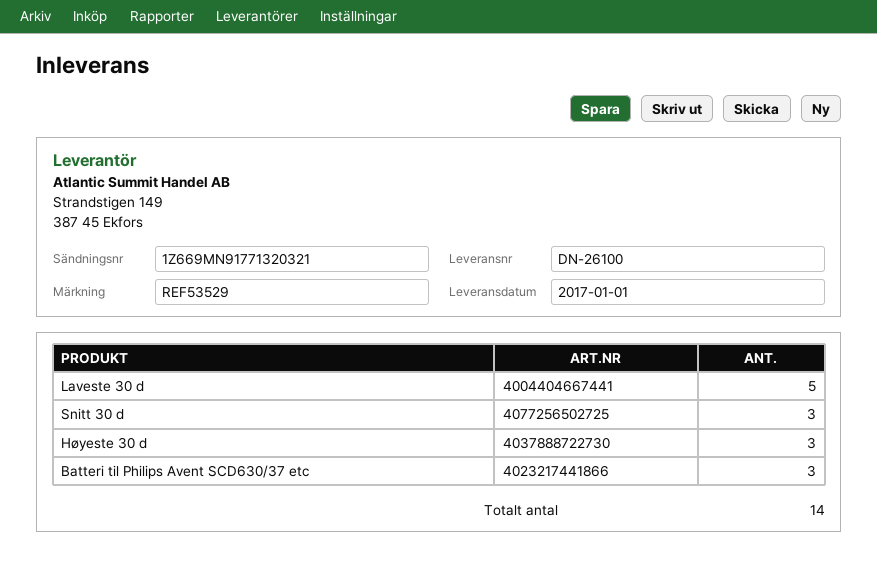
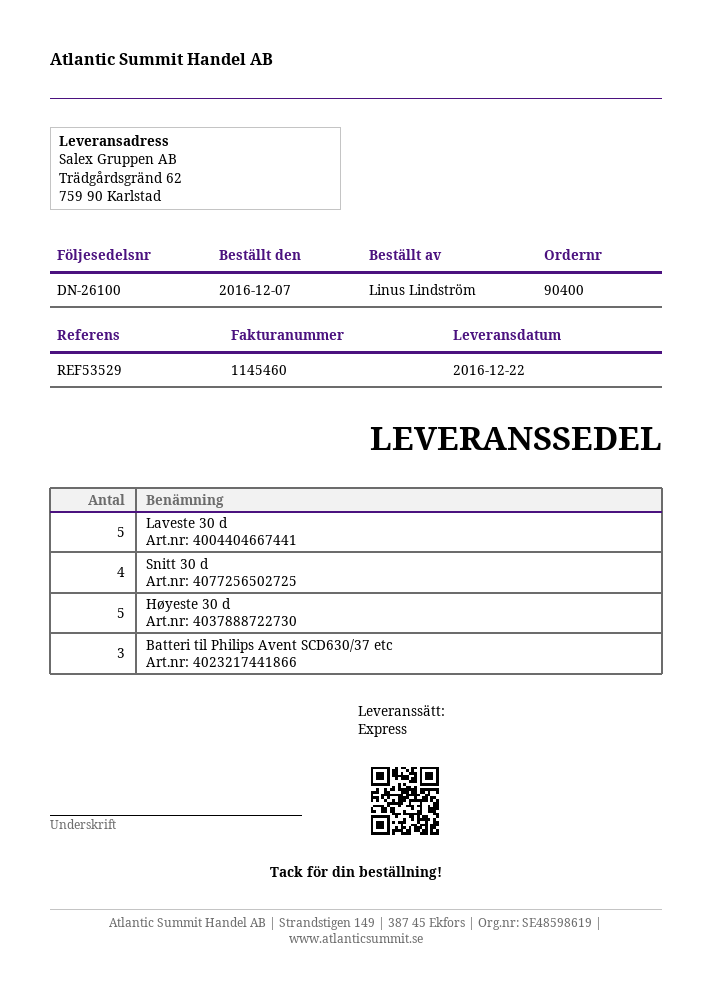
delivery date: 2017-01-01 -> 2016-12-22
Snitt 30 d: 3 -> 4
Høyeste 30 d: 3 -> 5

